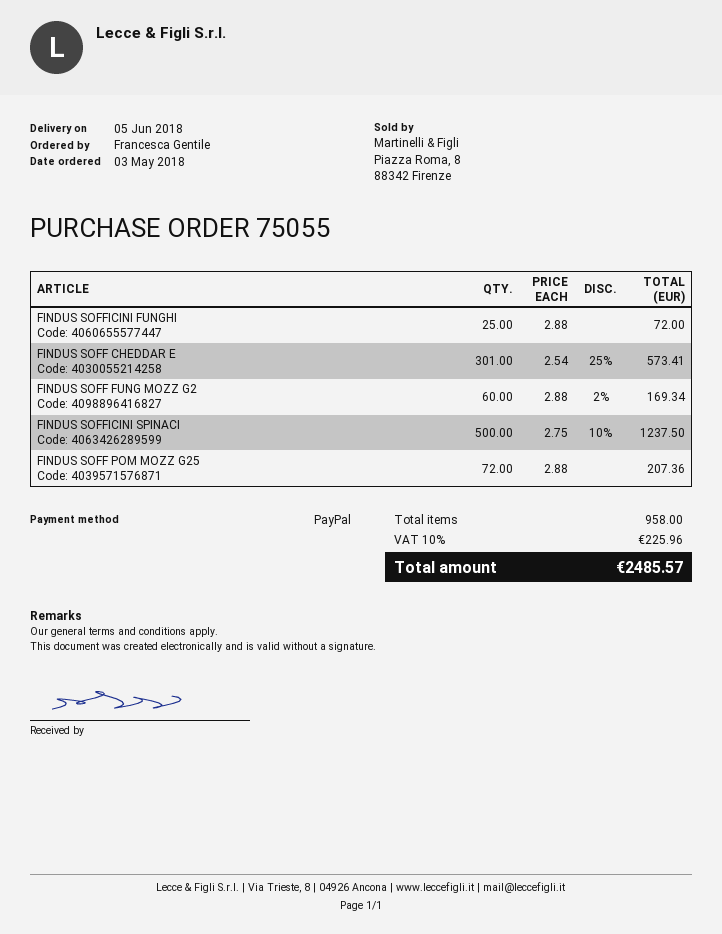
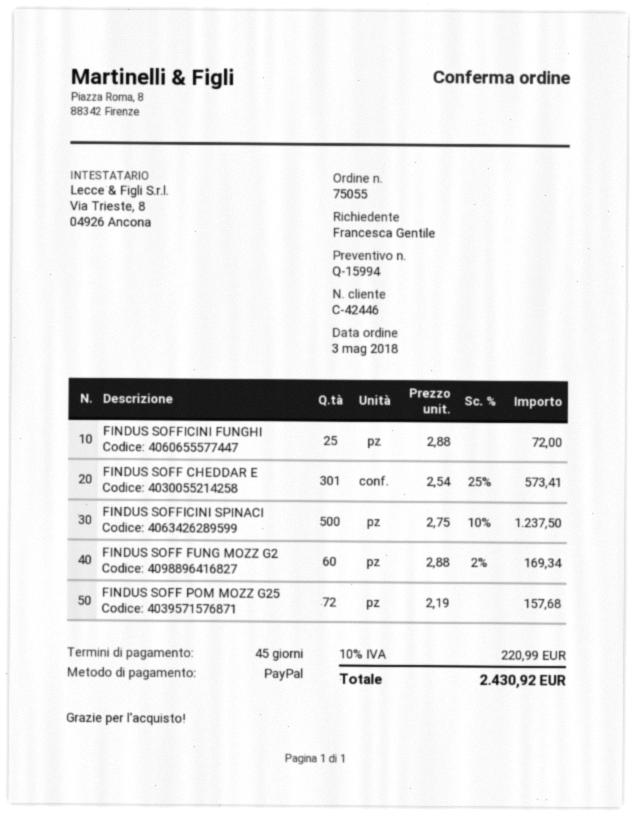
FINDUS SOFF POM MOZZ G25: 72 x 2.88 = 207.36 -> 72 x 2.19 = 157.68
tax: 10% = 225.96 -> 10% = 220.99
total: 2485.57 -> 2430.92

